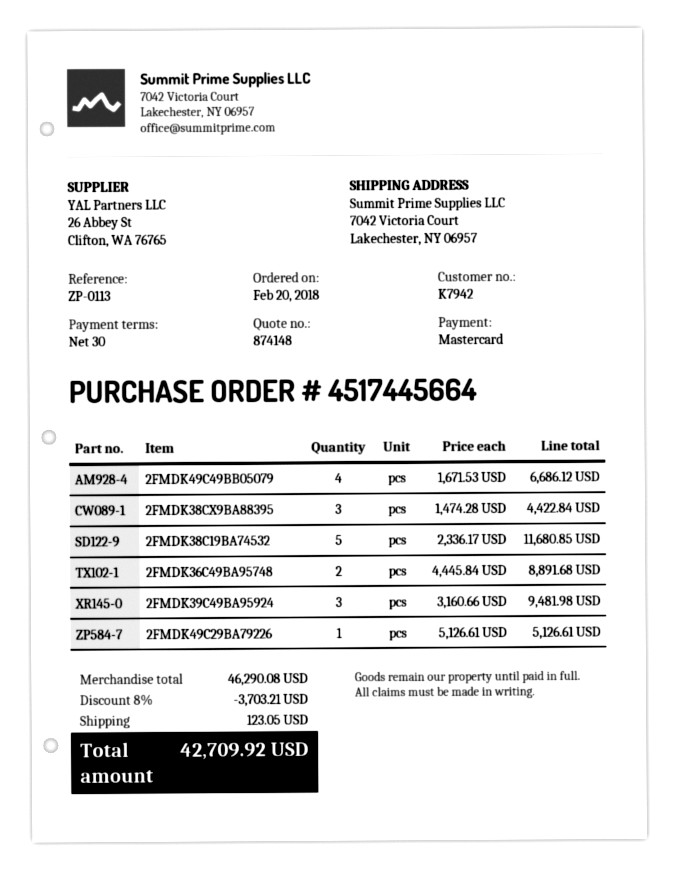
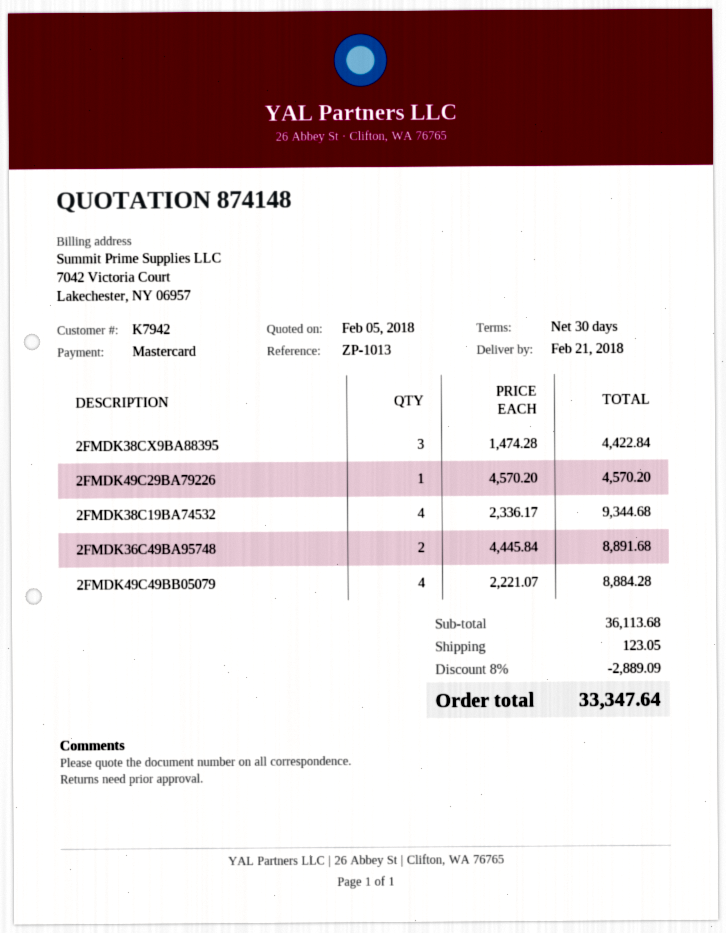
reference: ZP-0113 -> ZP-1013
2FMDK49C49BB05079: 4 x 1671.53 = 6686.12 -> 4 x 2221.07 = 8884.28
2FMDK38C19BA74532: 5 x 2336.17 = 11680.85 -> 4 x 2336.17 = 9344.68
2FMDK39C49BA95924: 3 x 3160.66 = 9481.98 -> none
2FMDK49C29BA79226: 1 x 5126.61 = 5126.61 -> 1 x 4570.20 = 4570.20
subtotal: 46290.08 -> 36113.68
discount: 8% = 3703.21 -> 8% = 2889.09
total: 42709.92 -> 33347.64

